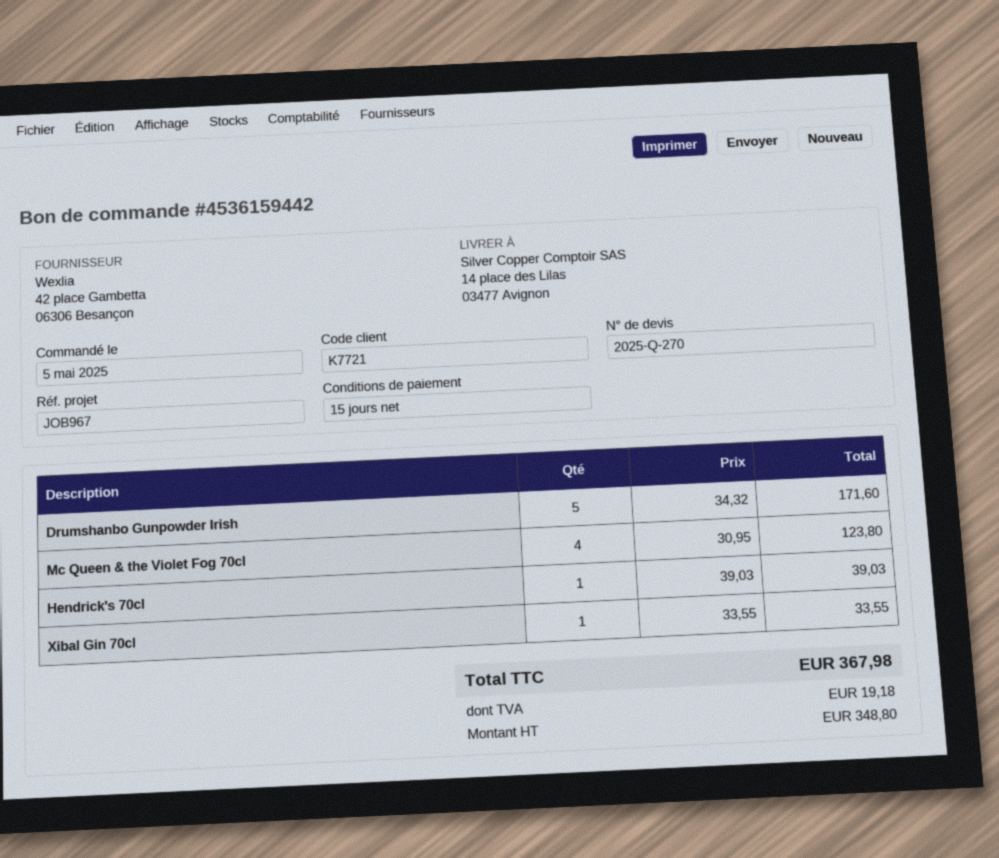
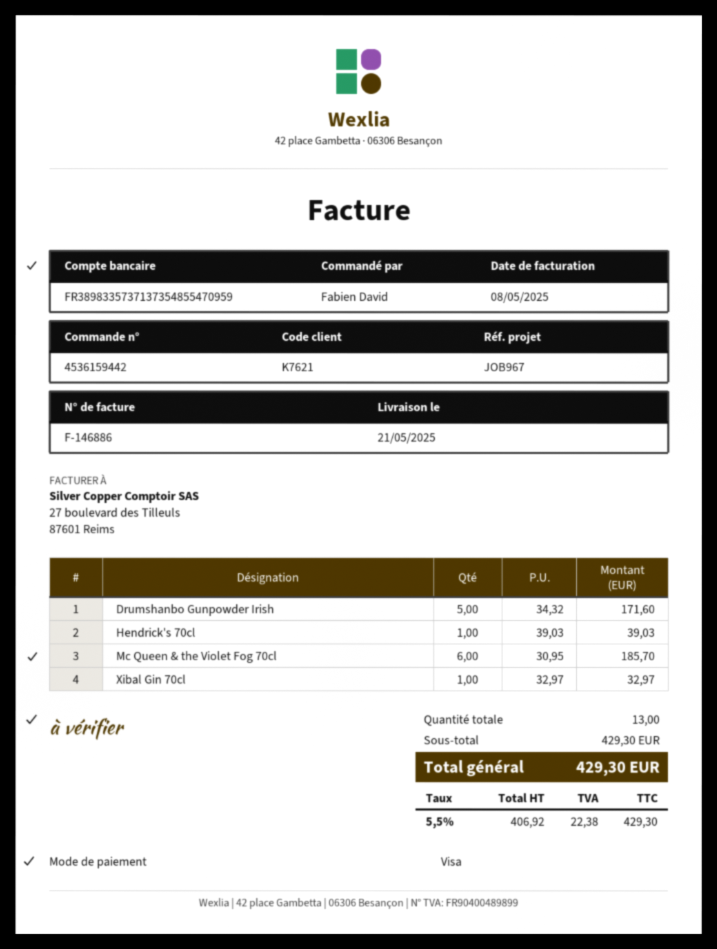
customer number: K7721 -> K7621
Mc Queen & the Violet Fog 70cl: 4 x 30.95 = 123.80 -> 6 x 30.95 = 185.70
Xibal Gin 70cl: 1 x 33.55 = 33.55 -> 1 x 32.97 = 32.97
net: 348.80 -> 406.92
tax: 19.18 -> 22.38
total: 367.98 -> 429.30

